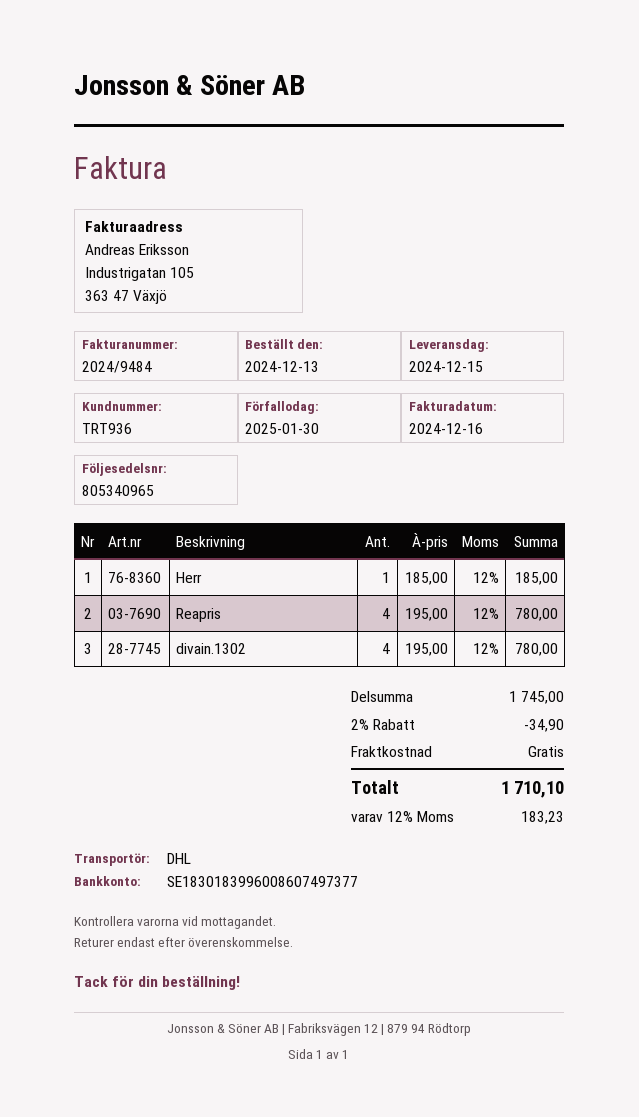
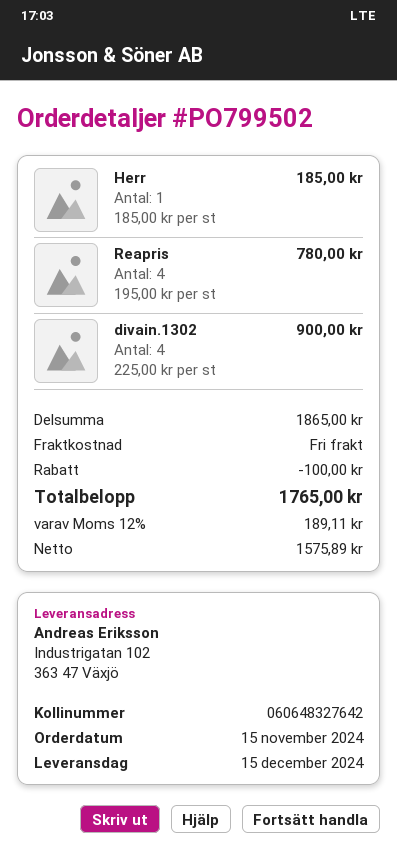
order date: 2024-12-13 -> 2024-11-15
divain.1302: 4 x 195.00 = 780.00 -> 4 x 225.00 = 900.00
subtotal: 1745.00 -> 1865.00
discount: 34.90 -> 100.00
tax: 12% = 183.23 -> 12% = 189.11
total: 1710.10 -> 1765.00

